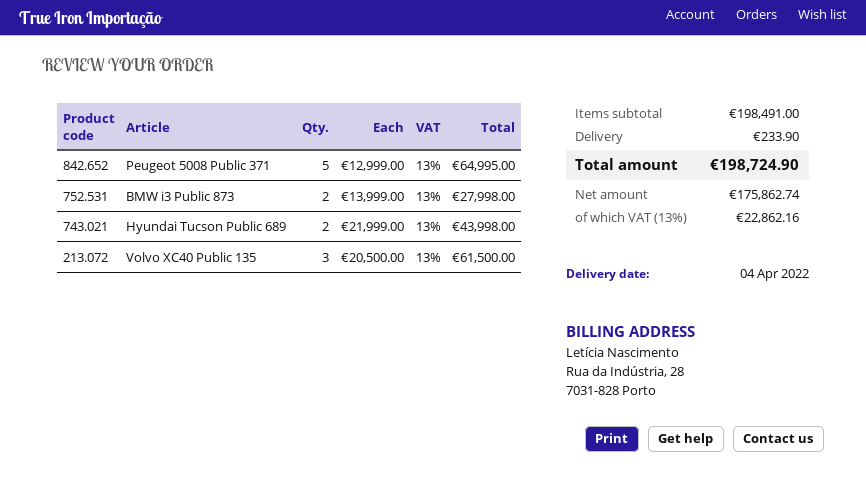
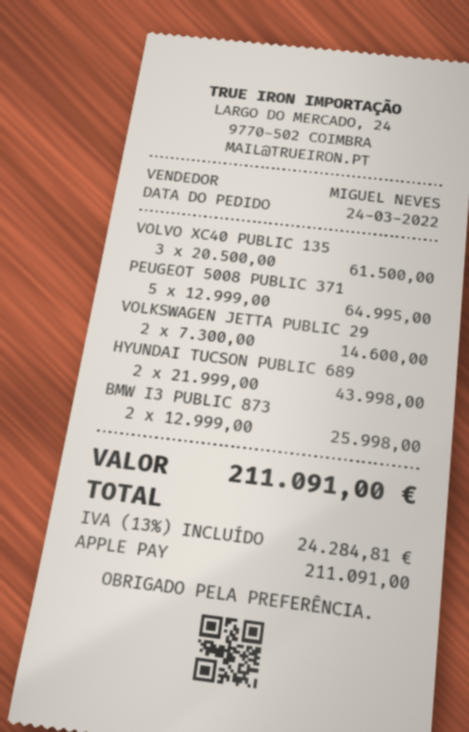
BMW i3 Public 873: 2 x 13999.00 = 27998.00 -> 2 x 12999.00 = 25998.00
VOLKSWAGEN JETTA PUBLIC 29: none -> 2 x 7300.00 = 14600.00
shipping: 233.90 -> none
tax: 13% = 22862.16 -> 13% = 24284.81
total: 198724.90 -> 211091.00

